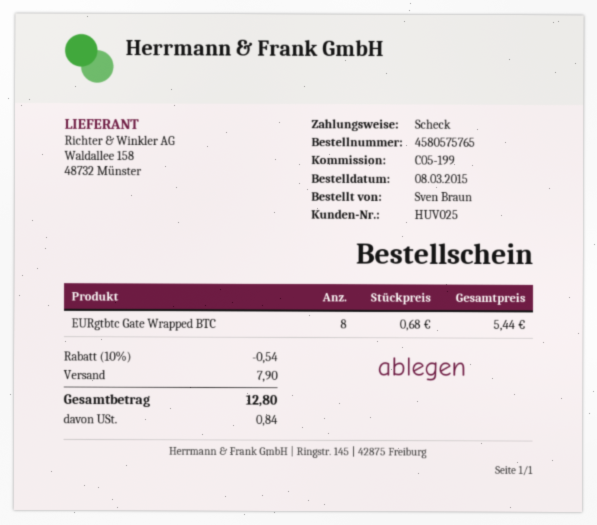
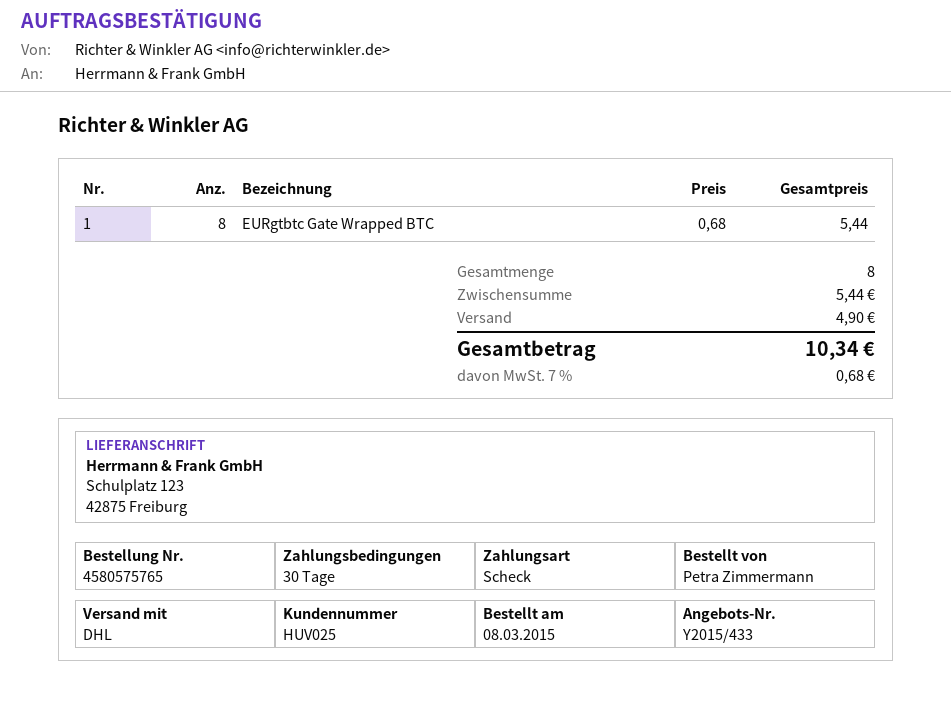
ordered by: Sven Braun -> Petra Zimmermann
discount: 10% = 0.54 -> none
shipping: 7.90 -> 4.90
tax: 0.84 -> 0.68
total: 12.80 -> 10.34

